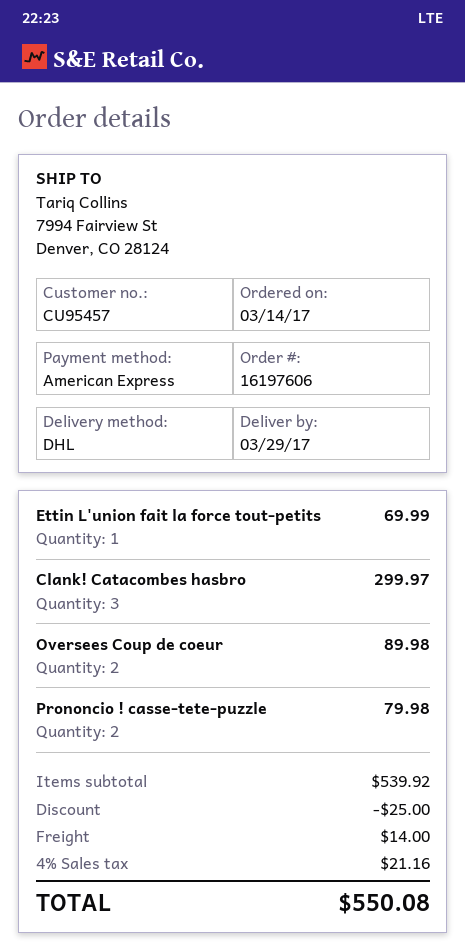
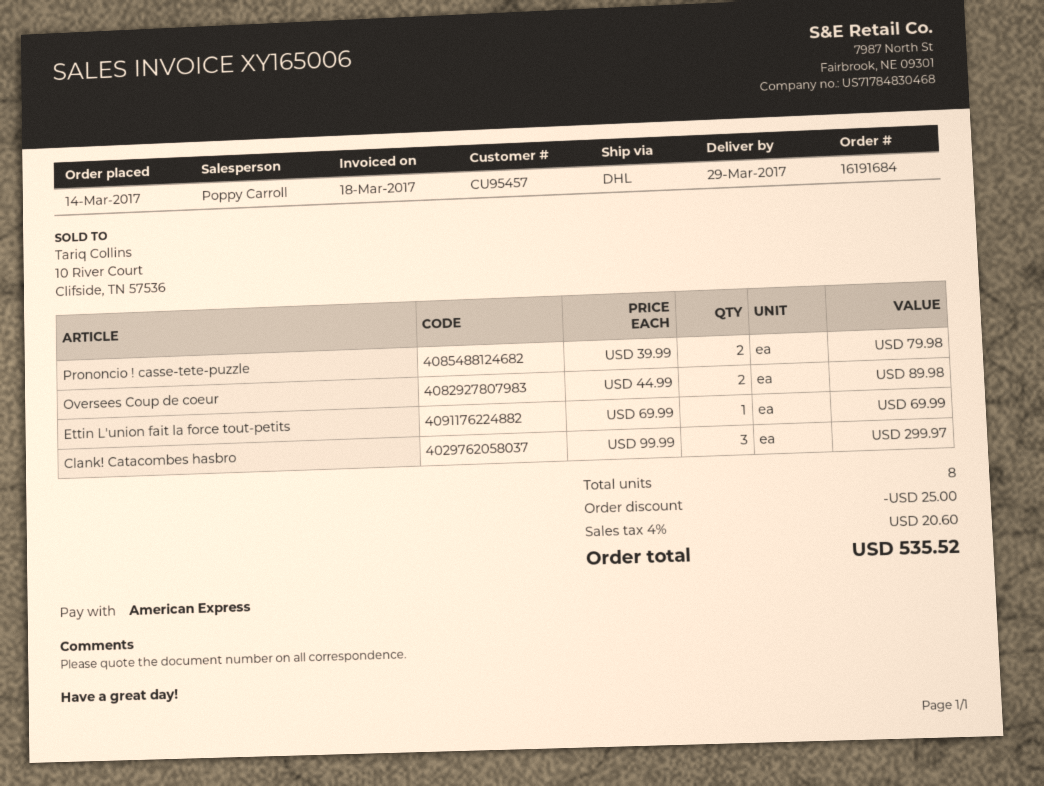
order number: 16197606 -> 16191684
shipping: 14.00 -> none
tax: 4% = 21.16 -> 4% = 20.60
total: 550.08 -> 535.52

